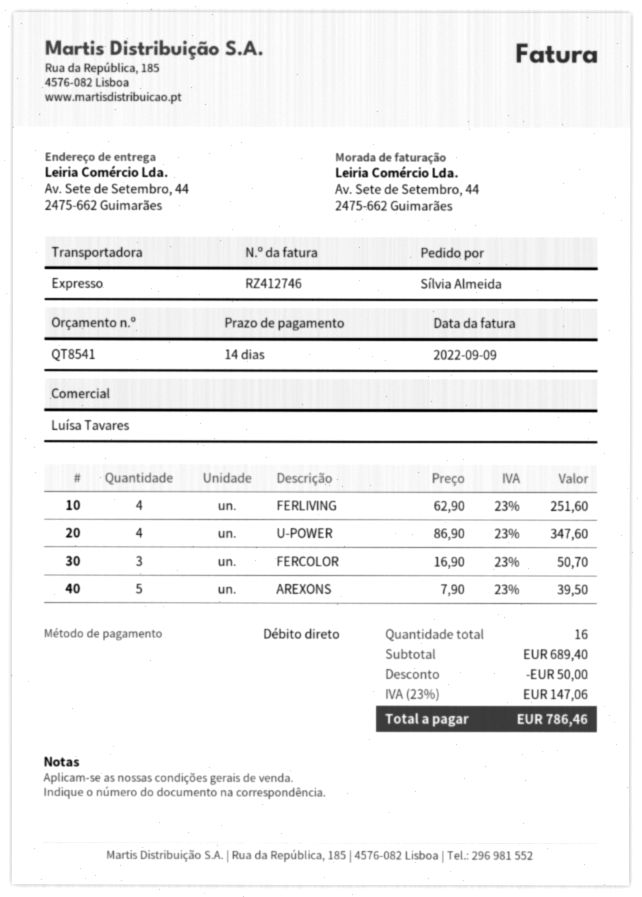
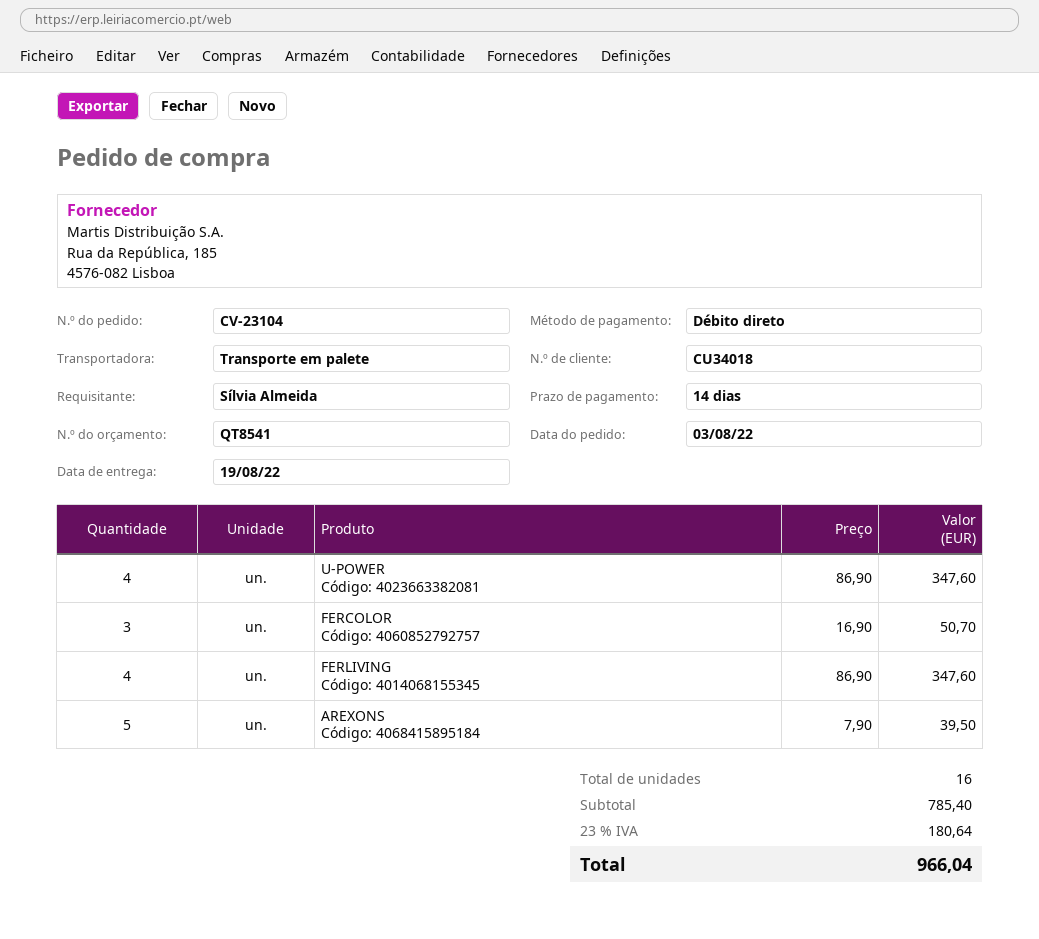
shipping method: express -> pallet freight
FERLIVING: 4 x 62.90 = 251.60 -> 4 x 86.90 = 347.60
subtotal: 689.40 -> 785.40
discount: 50.00 -> none
tax: 23% = 147.06 -> 23% = 180.64
total: 786.46 -> 966.04

